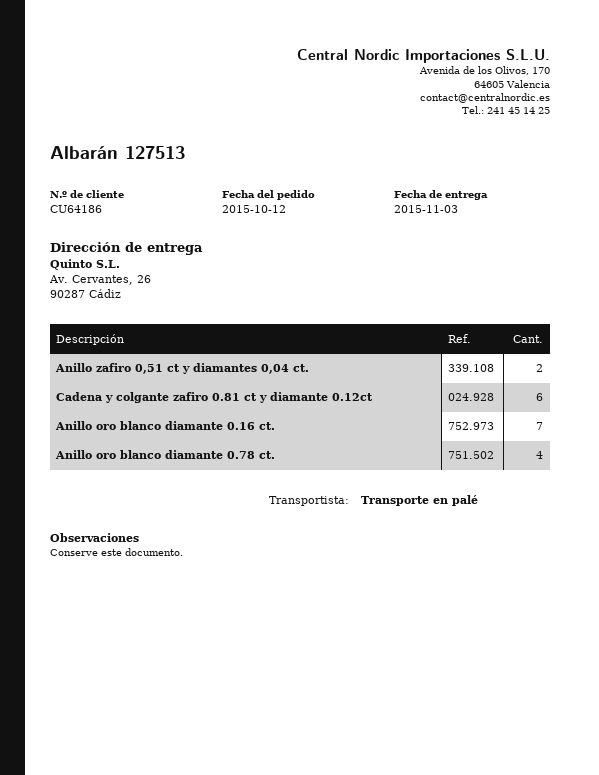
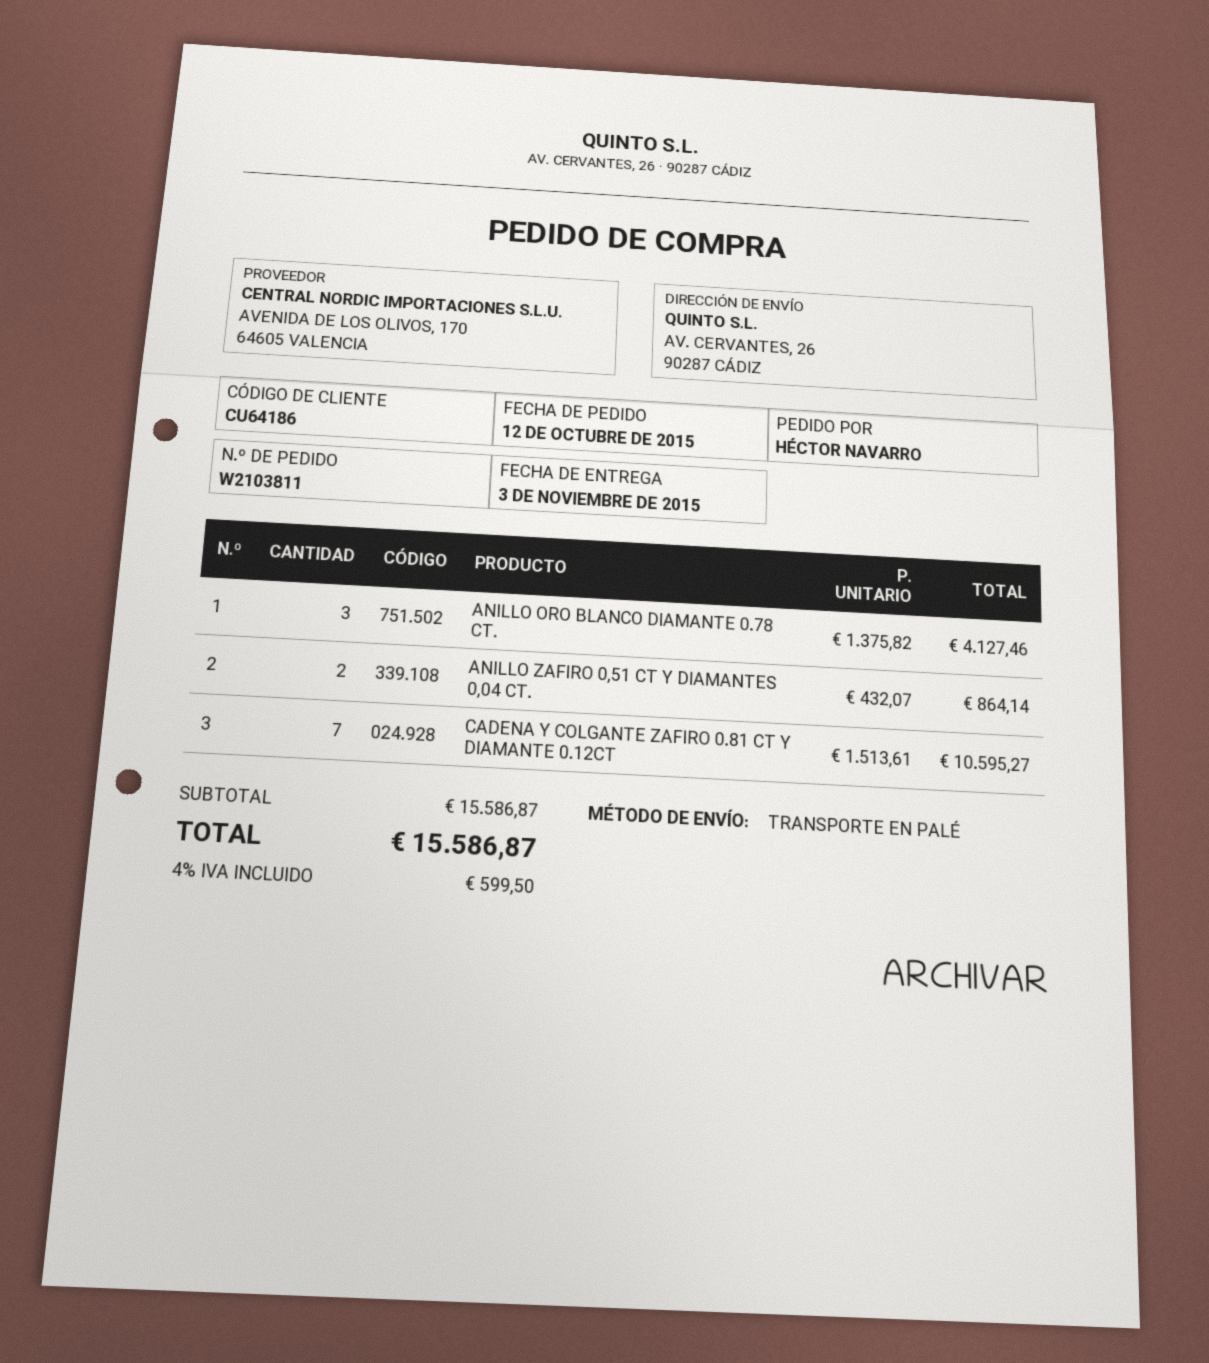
Cadena y colgante zafiro 0.81 ct y diamante 0.12ct: 6 -> 7
Anillo oro blanco diamante 0.16 ct.: 7 -> none
Anillo oro blanco diamante 0.78 ct.: 4 -> 3

